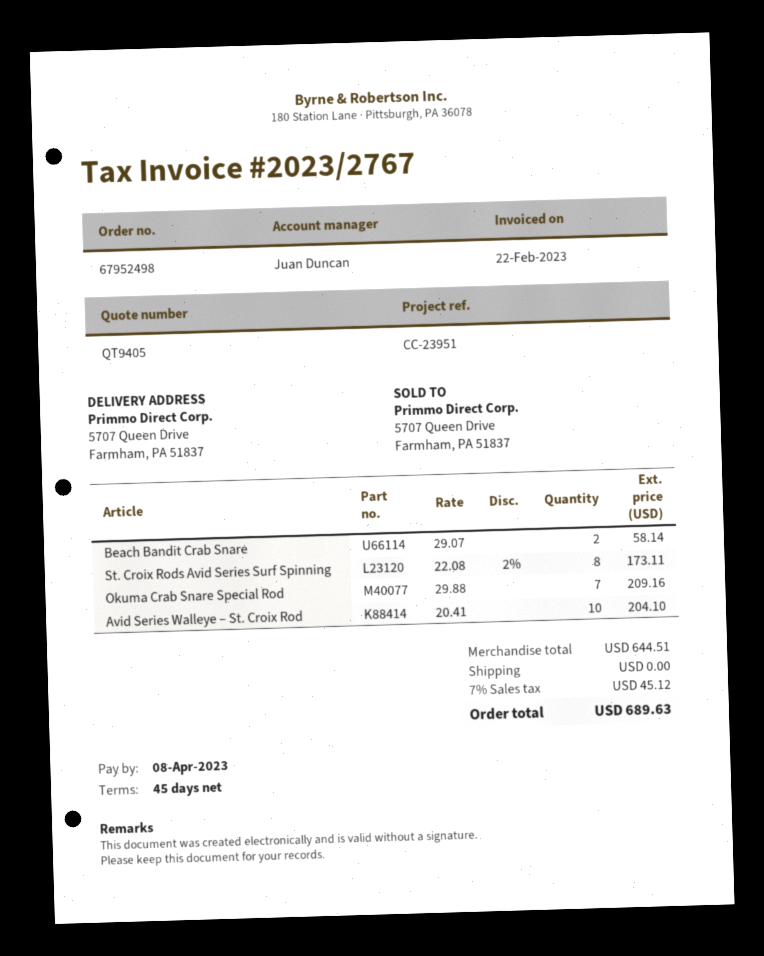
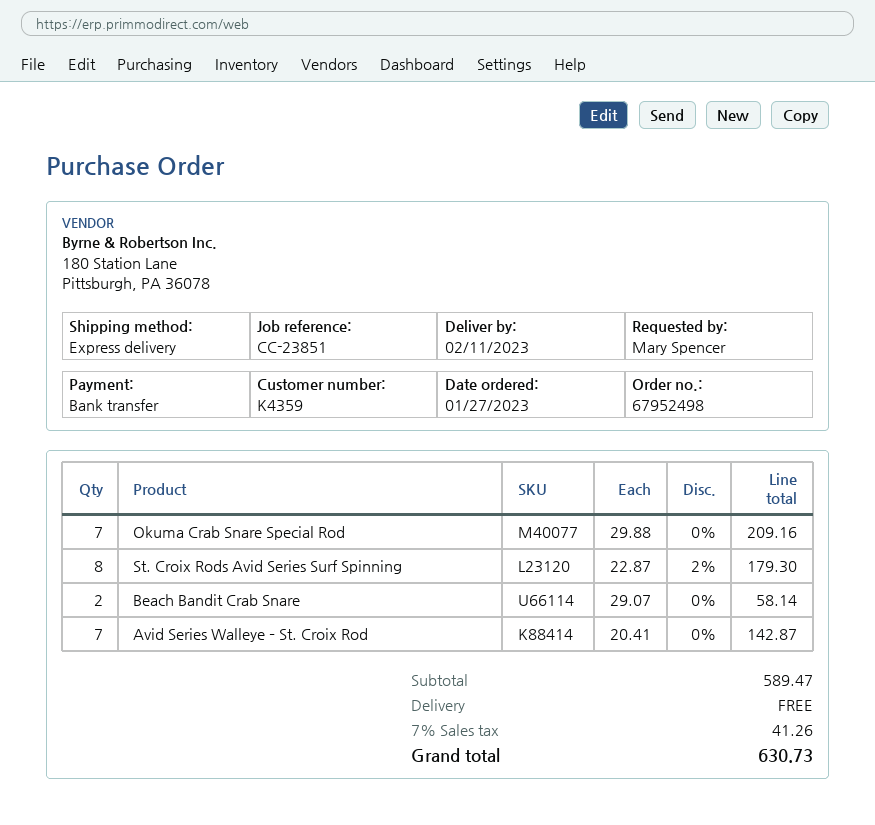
reference: CC-23951 -> CC-23851
St. Croix Rods Avid Series Surf Spinning: 8 x 22.08 - 2% = 173.11 -> 8 x 22.87 - 2% = 179.30
Avid Series Walleye – St. Croix Rod: 10 x 20.41 = 204.10 -> 7 x 20.41 = 142.87
subtotal: 644.51 -> 589.47
tax: 7% = 45.12 -> 7% = 41.26
total: 689.63 -> 630.73

